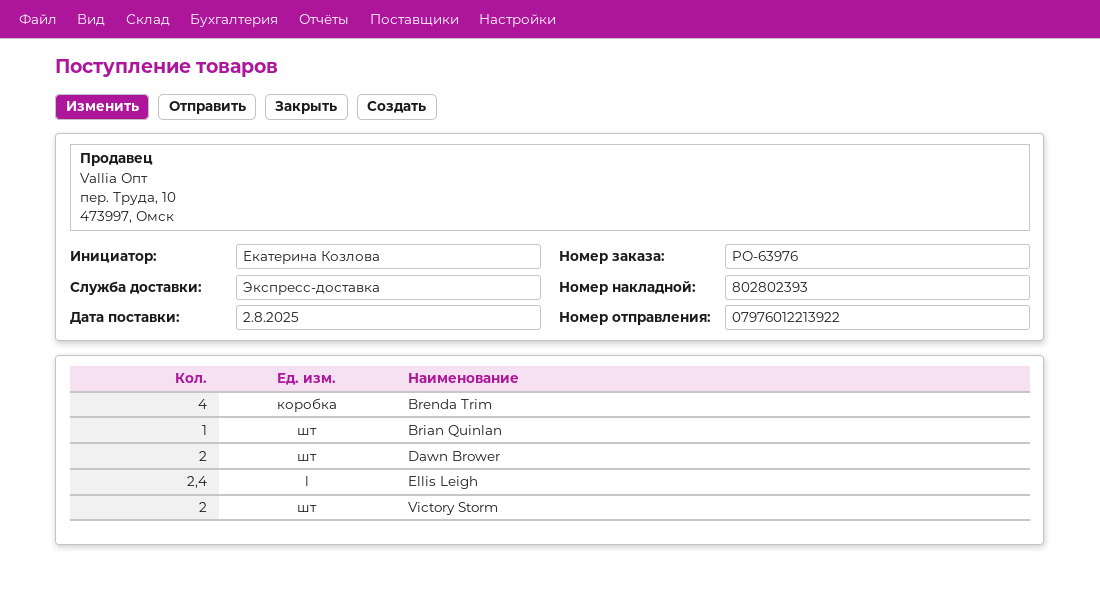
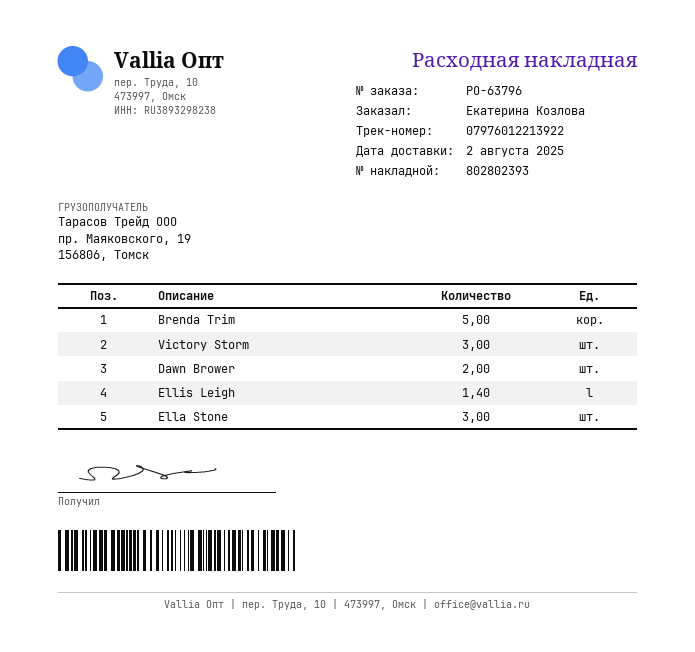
order number: PO-63976 -> PO-63796
Brenda Trim: 4 -> 5
Brian Quinlan: 1 -> none
Ellis Leigh: 2.4 -> 1.4
Victory Storm: 2 -> 3
Ella Stone: none -> 3

